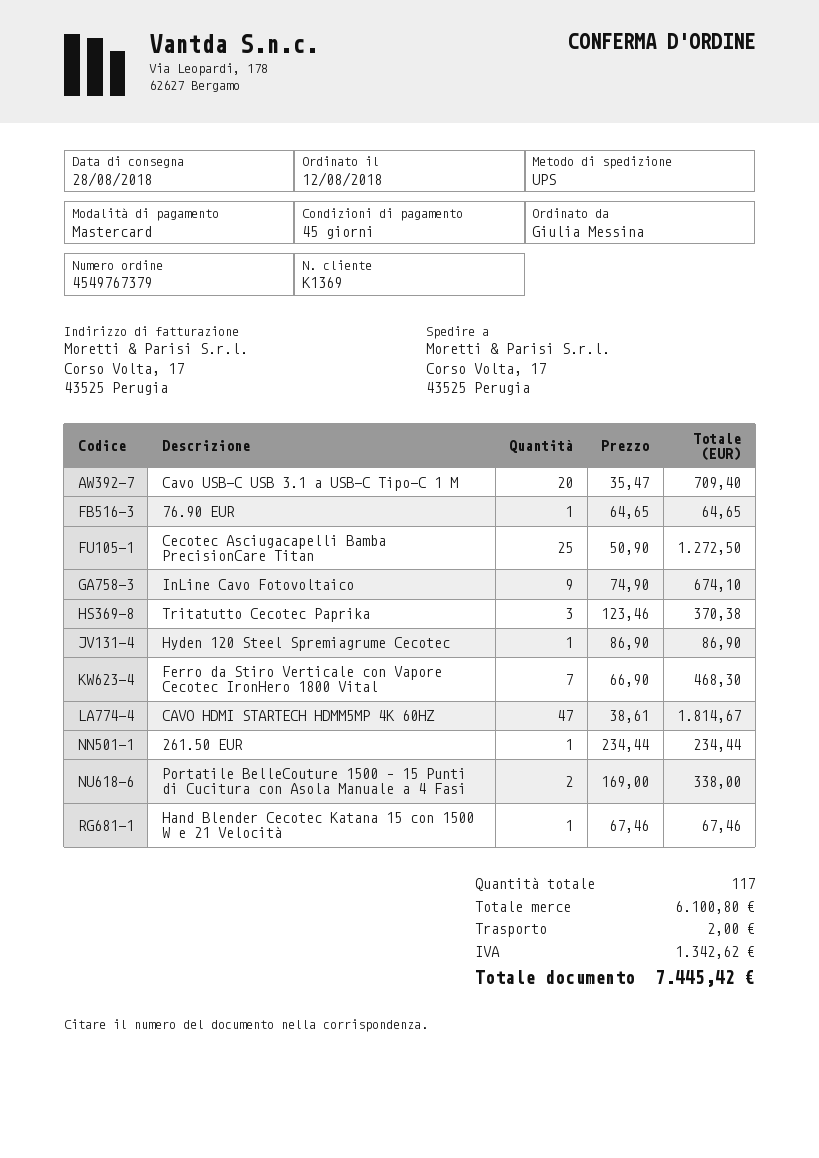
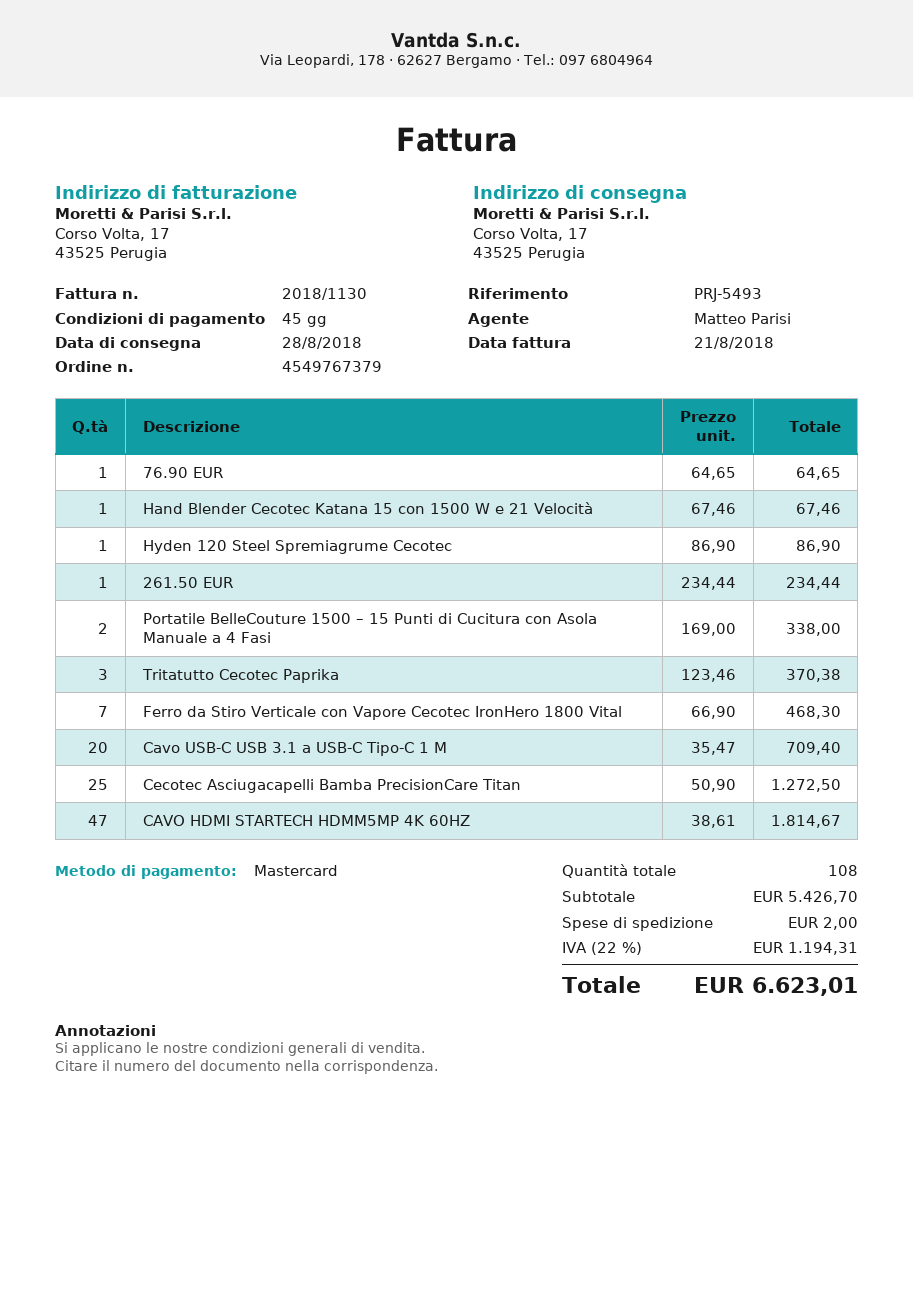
InLine Cavo Fotovoltaico: 9 x 74.90 = 674.10 -> none
total quantity: 117 -> 108
subtotal: 6100.80 -> 5426.70
tax: 1342.62 -> 1194.31
total: 7445.42 -> 6623.01

